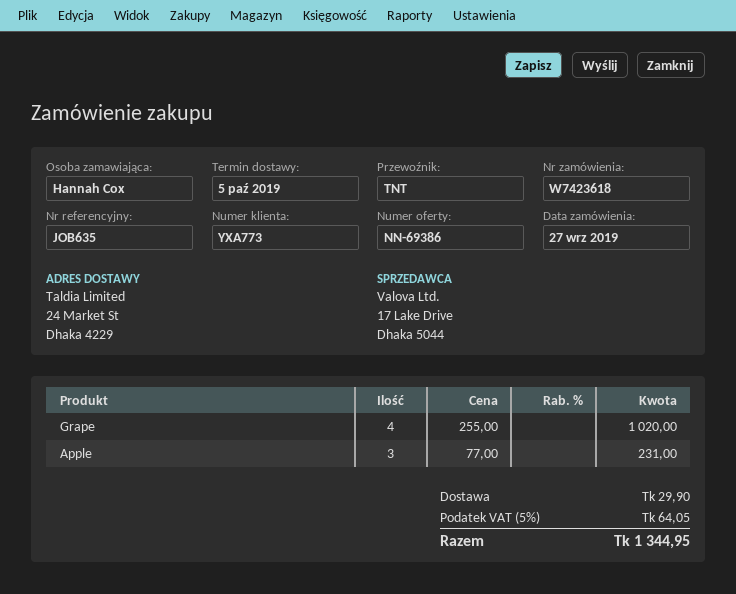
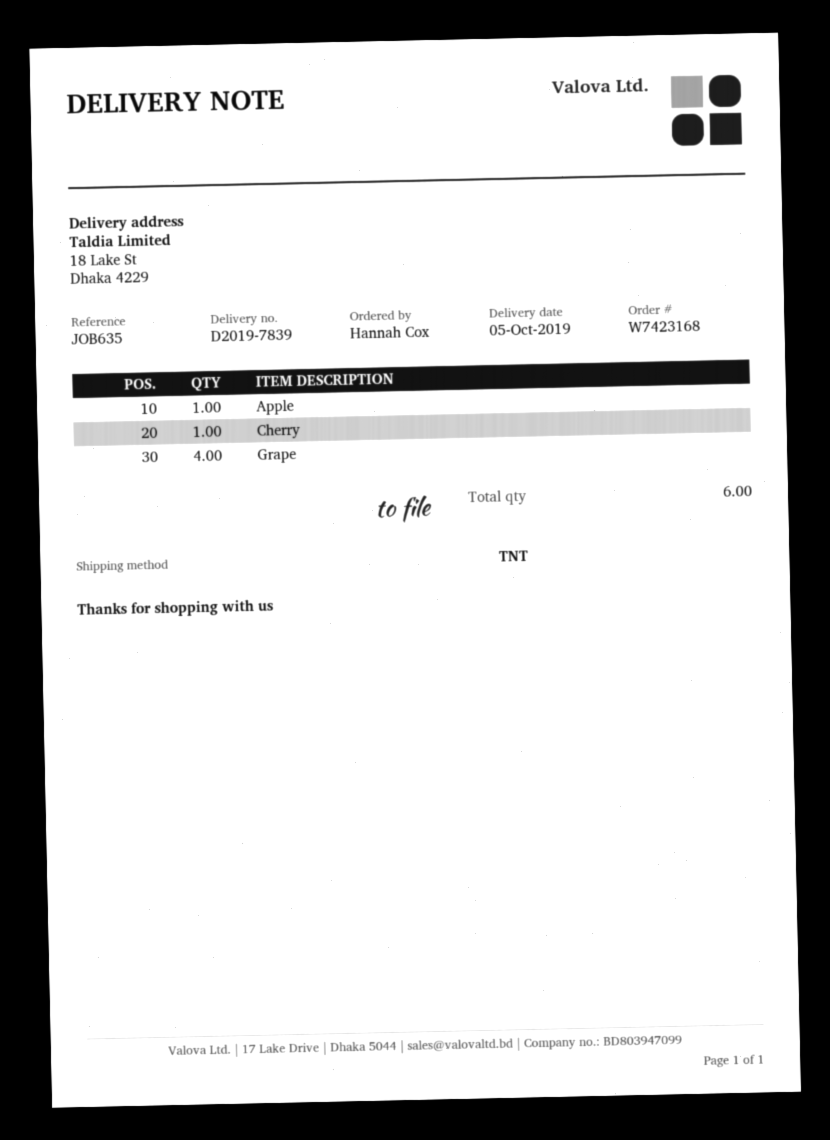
order number: W7423618 -> W7423168
ship to: 24 Market St, Dhaka 4229 -> 18 Lake St, Dhaka 4229
Apple: 3 -> 1
Cherry: none -> 1

